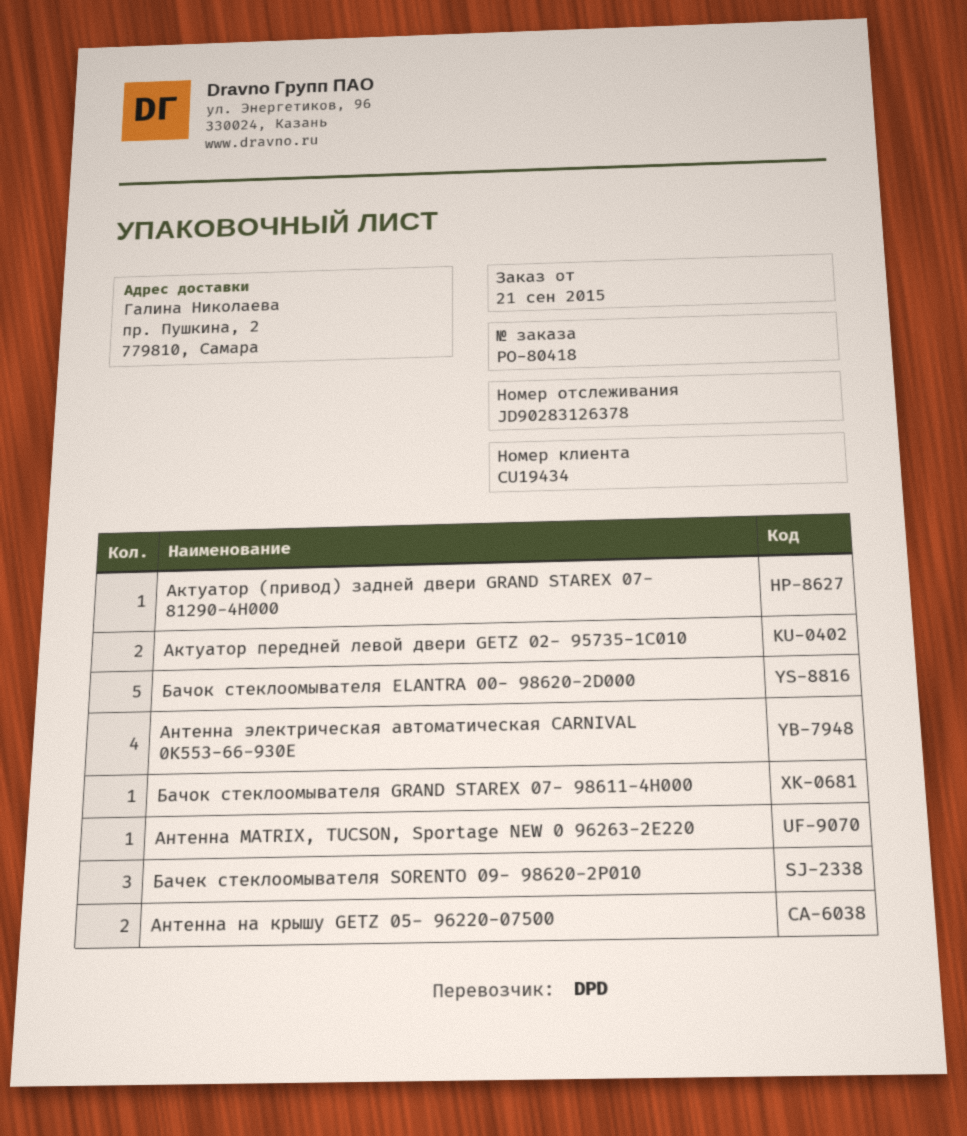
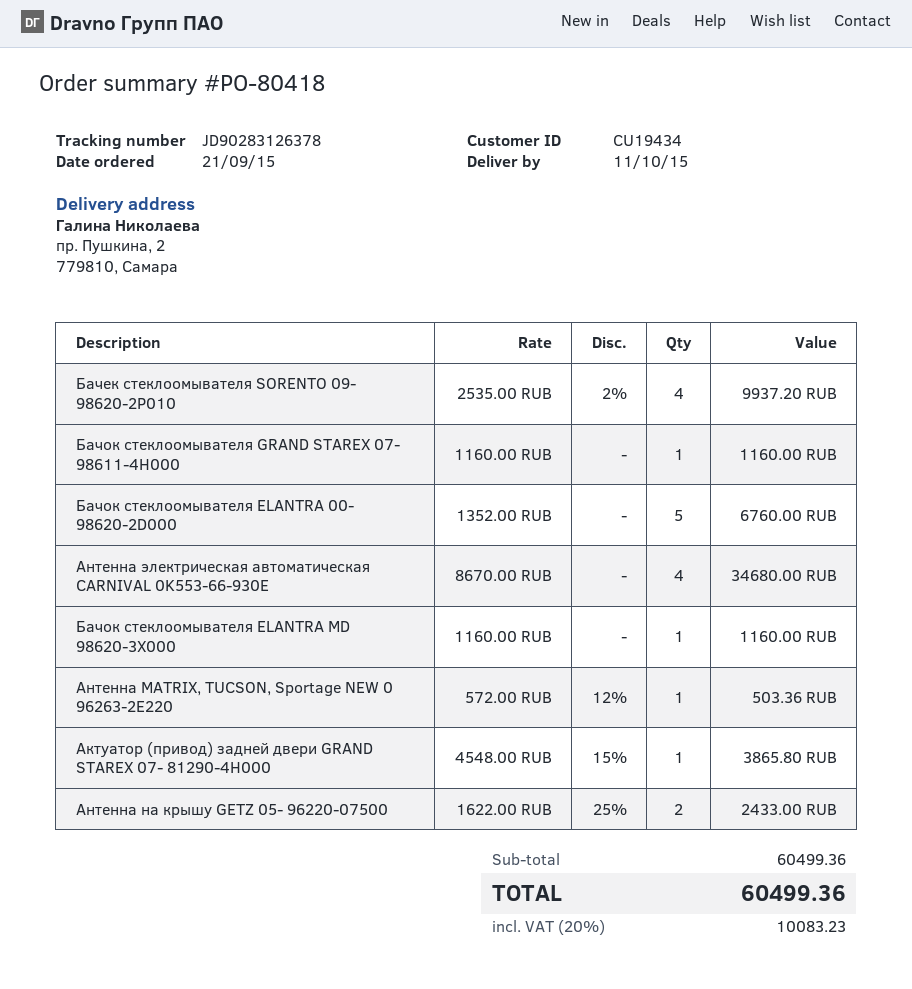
Актуатор передней левой двери GETZ 02- 95735-1C010: 2 -> none
Бачек стеклоомывателя SORENTO 09- 98620-2P010: 3 -> 4
Бачок стеклоомывателя ELANTRA MD 98620-3X000: none -> 1

